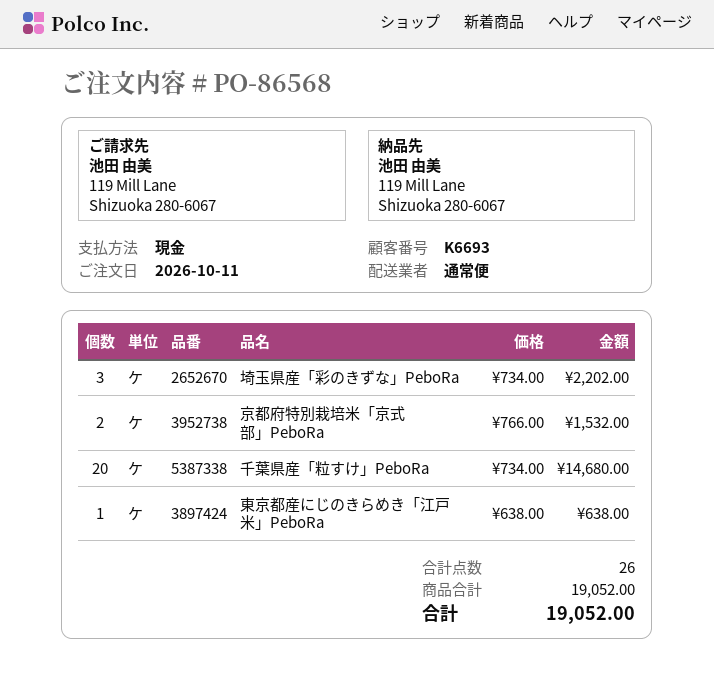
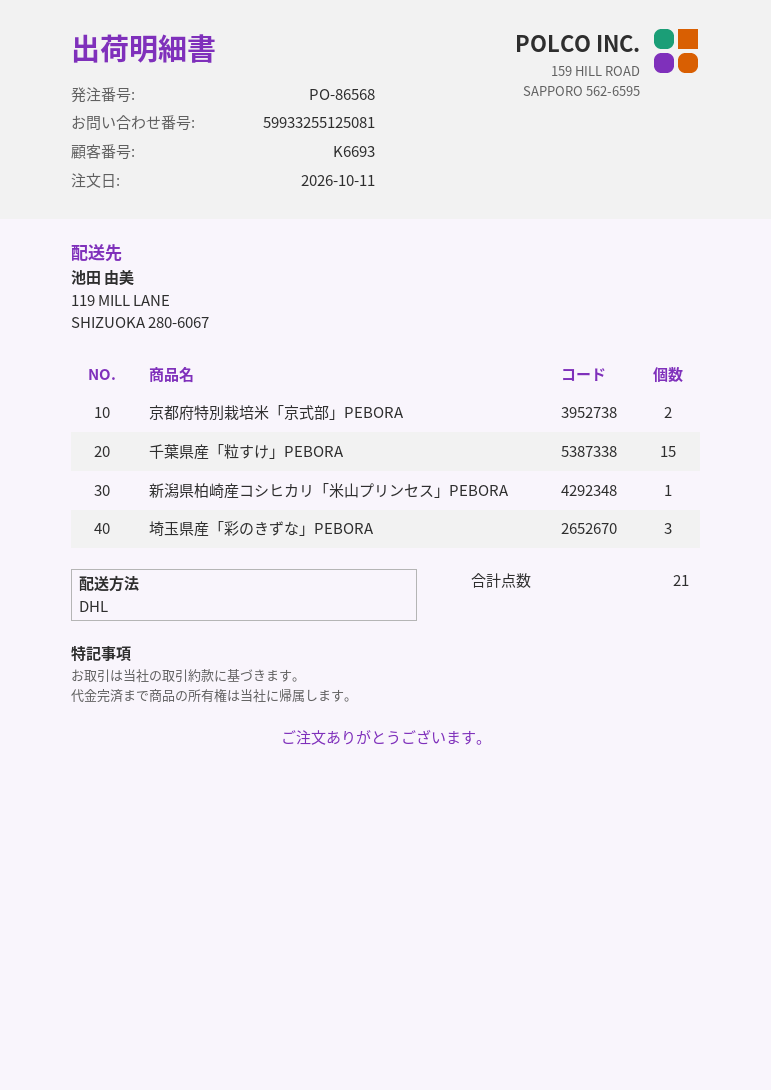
shipping method: standard -> DHL
千葉県産「粒すけ」PeboRa: 20 -> 15
東京都産にじのきらめき「江戸米」PeboRa: 1 -> none
新潟県柏崎産コシヒカリ「米山プリンセス」PEBORA: none -> 1
total quantity: 26 -> 21

